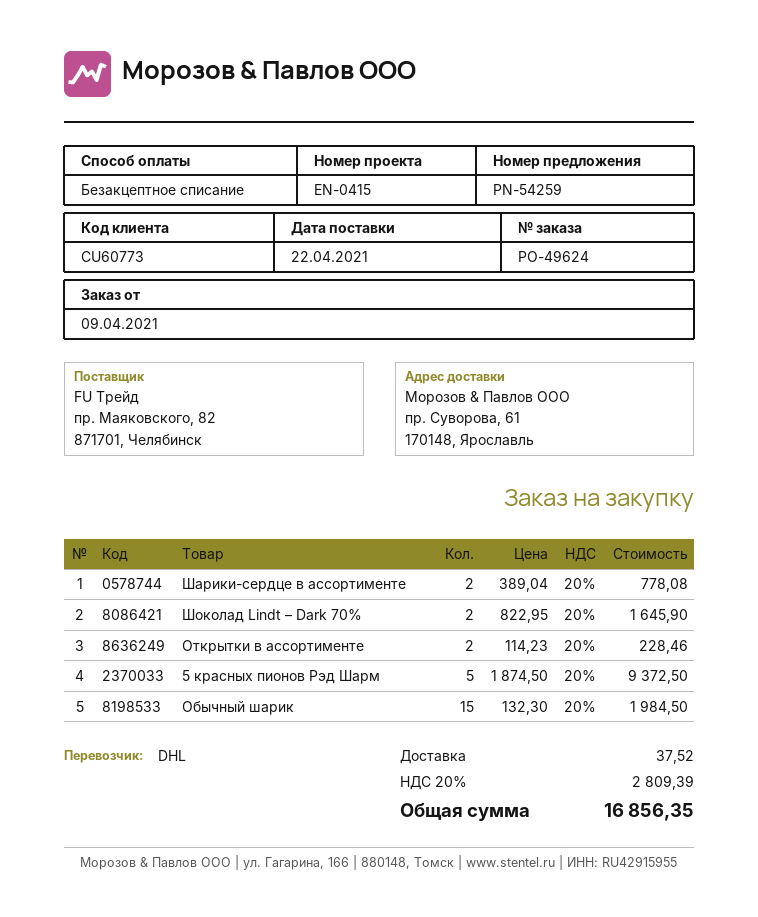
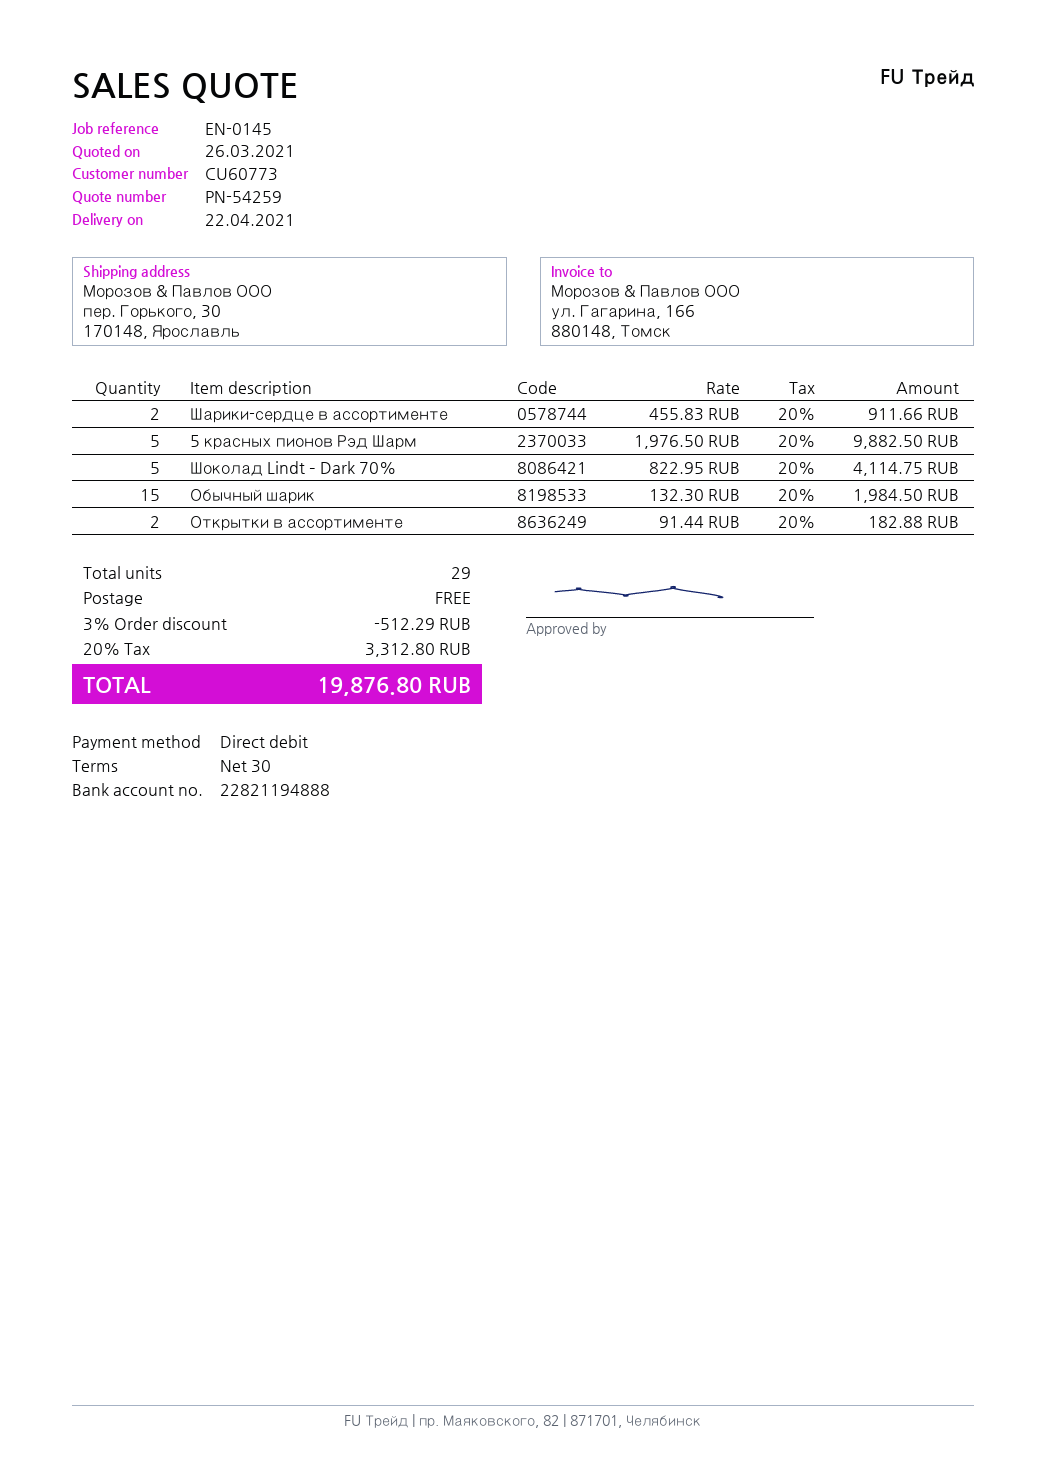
reference: EN-0415 -> EN-0145
ship to: пр. Суворова, 61, 170148, Ярославль -> пер. Горького, 30, 170148, Ярославль
Шарики-сердце в ассортименте: 2 x 389.04 = 778.08 -> 2 x 455.83 = 911.66
Шоколад Lindt – Dark 70%: 2 x 822.95 = 1645.90 -> 5 x 822.95 = 4114.75
Открытки в ассортименте: 2 x 114.23 = 228.46 -> 2 x 91.44 = 182.88
5 красных пионов Рэд Шарм: 5 x 1874.50 = 9372.50 -> 5 x 1976.50 = 9882.50
discount: none -> 3% = 512.29
shipping: 37.52 -> 0.00
tax: 20% = 2809.39 -> 20% = 3312.80
total: 16856.35 -> 19876.80

